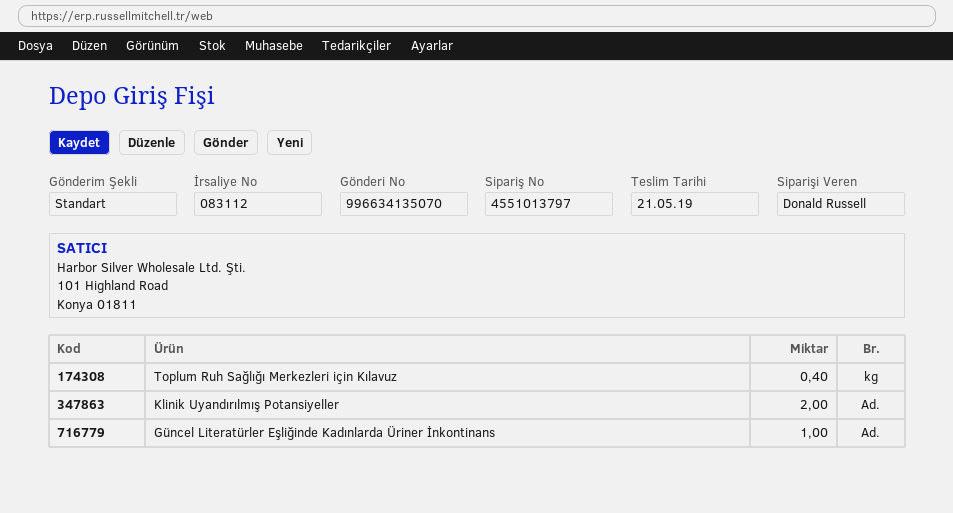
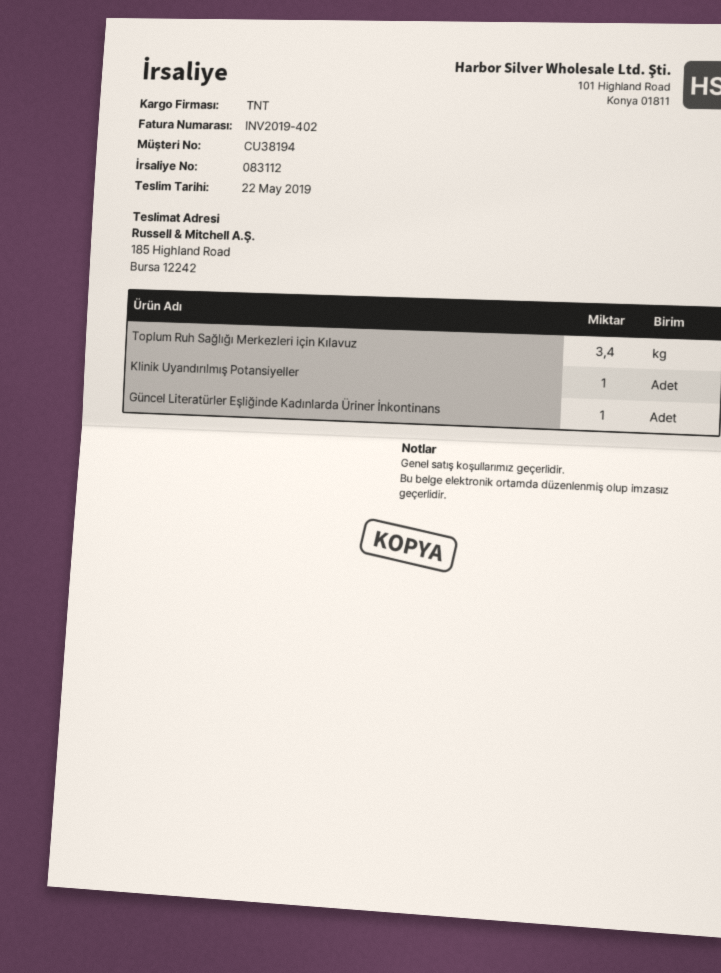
delivery date: 2019-05-21 -> 2019-05-22
shipping method: standard -> TNT
Toplum Ruh Sağlığı Merkezleri için Kılavuz: 0.4 -> 3.4
Klinik Uyandırılmış Potansiyeller: 2 -> 1

